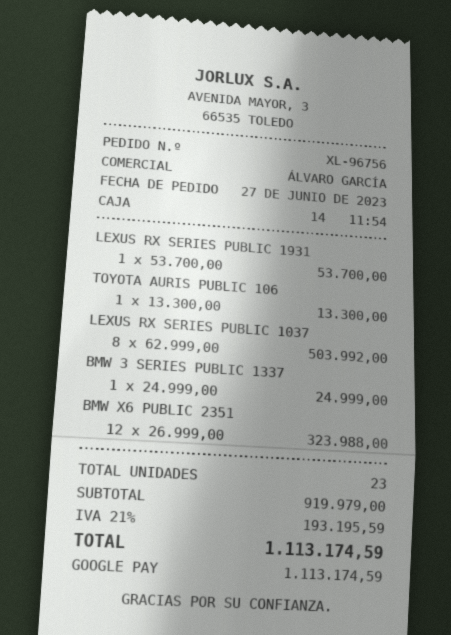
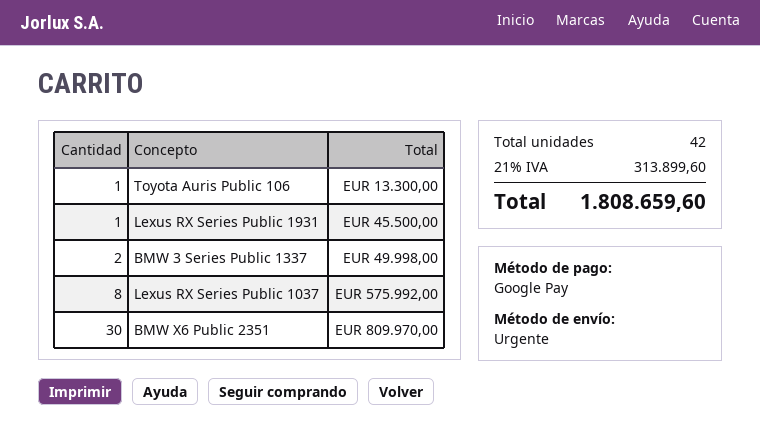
LEXUS RX SERIES PUBLIC 1931: 1 for 53700.00 -> 1 for 45500.00
LEXUS RX SERIES PUBLIC 1037: 8 for 503992.00 -> 8 for 575992.00
BMW 3 SERIES PUBLIC 1337: 1 for 24999.00 -> 2 for 49998.00
BMW X6 PUBLIC 2351: 12 for 323988.00 -> 30 for 809970.00
total quantity: 23 -> 42
tax: 21% = 193195.59 -> 21% = 313899.60
total: 1113174.59 -> 1808659.60

